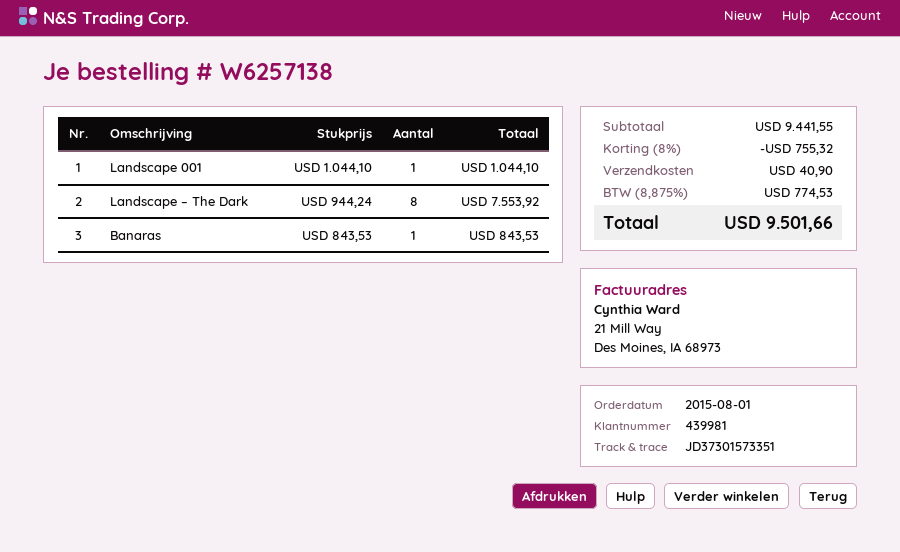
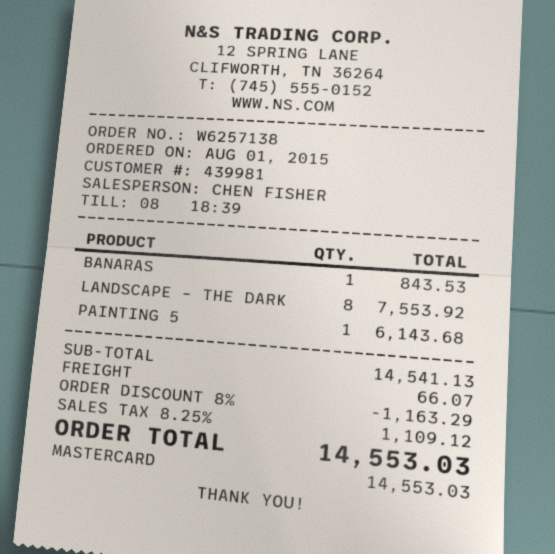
Landscape 001: 1 for 1044.10 -> none
PAINTING 5: none -> 1 for 6143.68
subtotal: 9441.55 -> 14541.13
discount: 8% = 755.32 -> 8% = 1163.29
shipping: 40.90 -> 66.07
tax: 8.875% = 774.53 -> 8.25% = 1109.12
total: 9501.66 -> 14553.03

